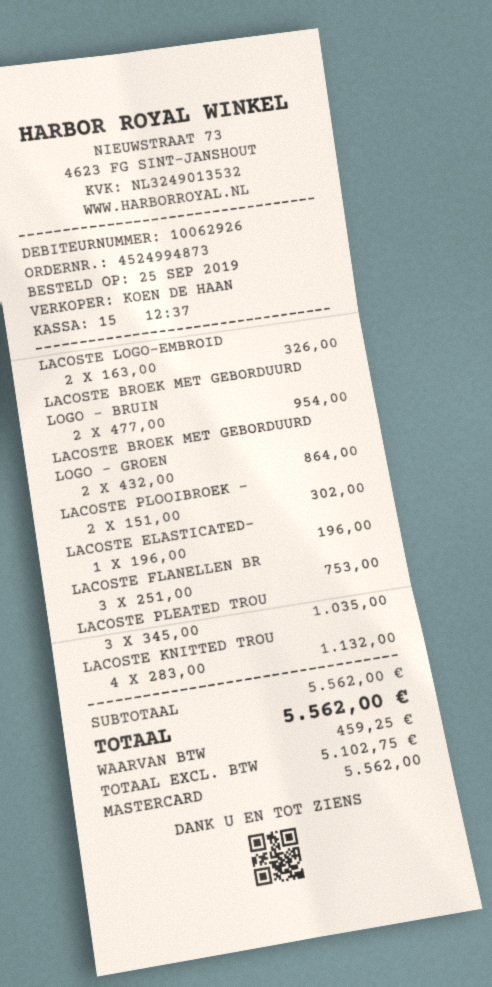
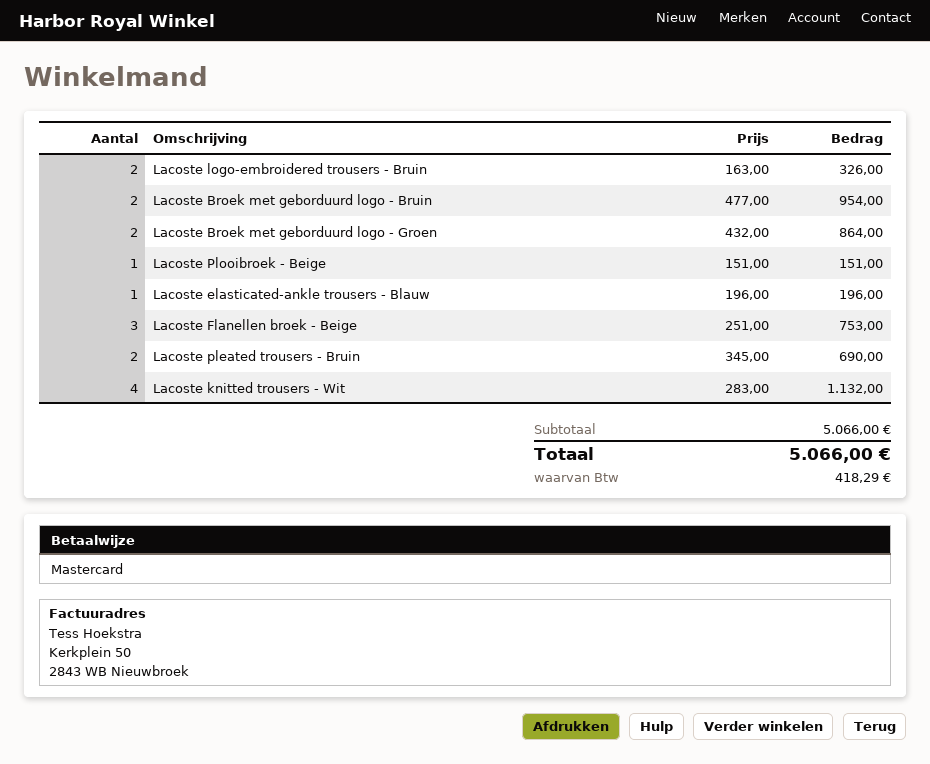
LACOSTE PLOOIBROEK -: 2 x 151.00 = 302.00 -> 1 x 151.00 = 151.00
LACOSTE PLEATED TROU: 3 x 345.00 = 1035.00 -> 2 x 345.00 = 690.00
subtotal: 5562.00 -> 5066.00
tax: 459.25 -> 418.29
total: 5562.00 -> 5066.00

